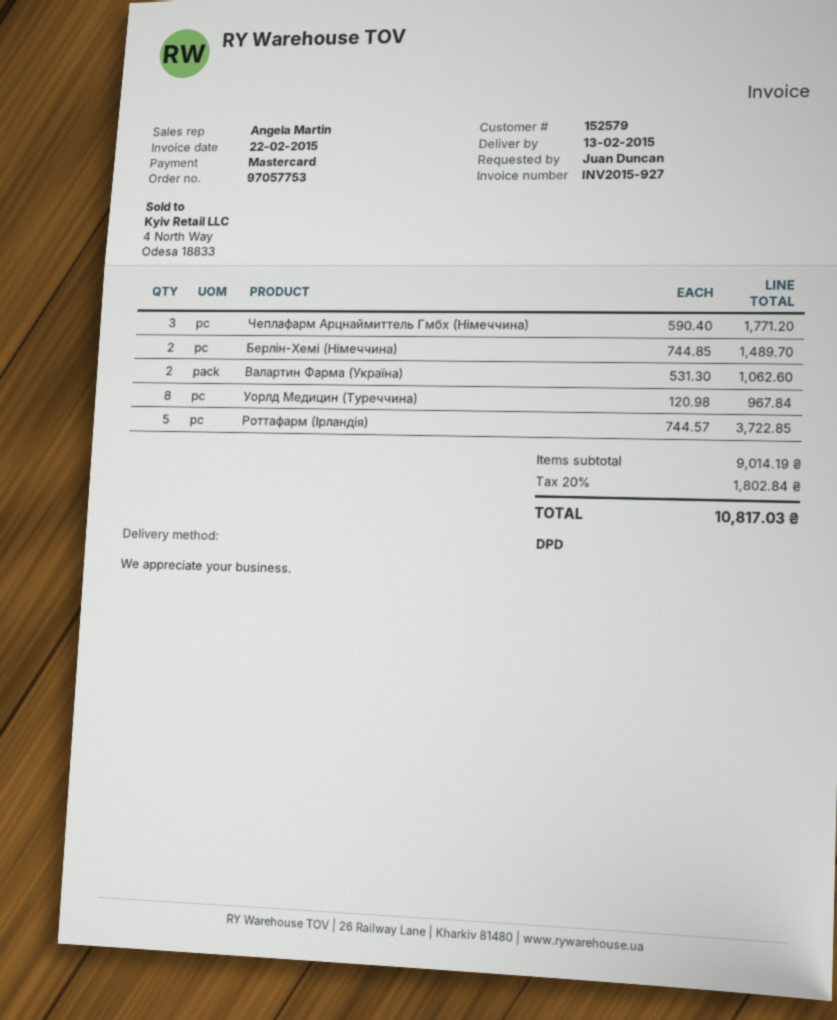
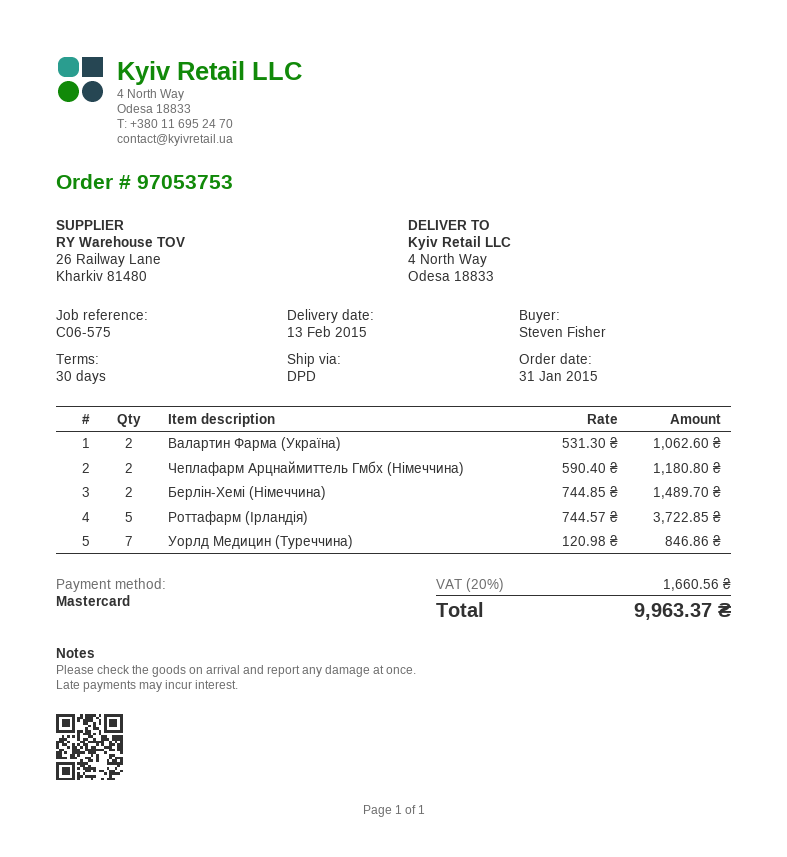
order number: 97057753 -> 97053753
ordered by: Juan Duncan -> Steven Fisher
Чеплафарм Арцнаймиттель Гмбх (Німеччина): 3 x 590.40 = 1771.20 -> 2 x 590.40 = 1180.80
Уорлд Медицин (Туреччина): 8 x 120.98 = 967.84 -> 7 x 120.98 = 846.86
tax: 20% = 1802.84 -> 20% = 1660.56
total: 10817.03 -> 9963.37

